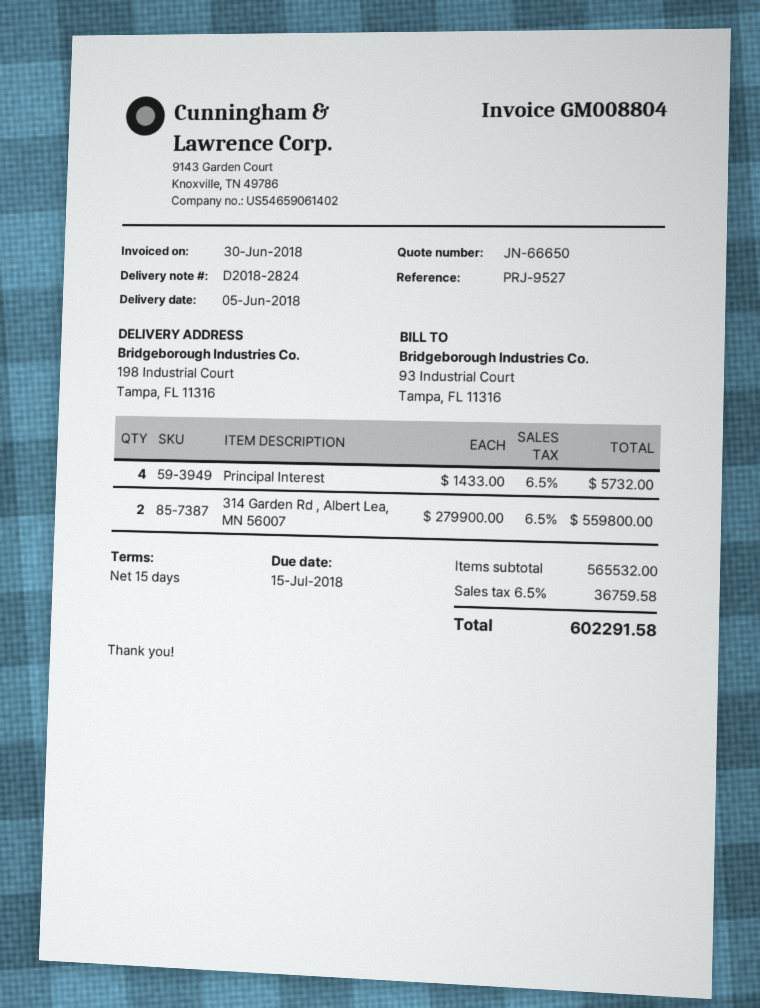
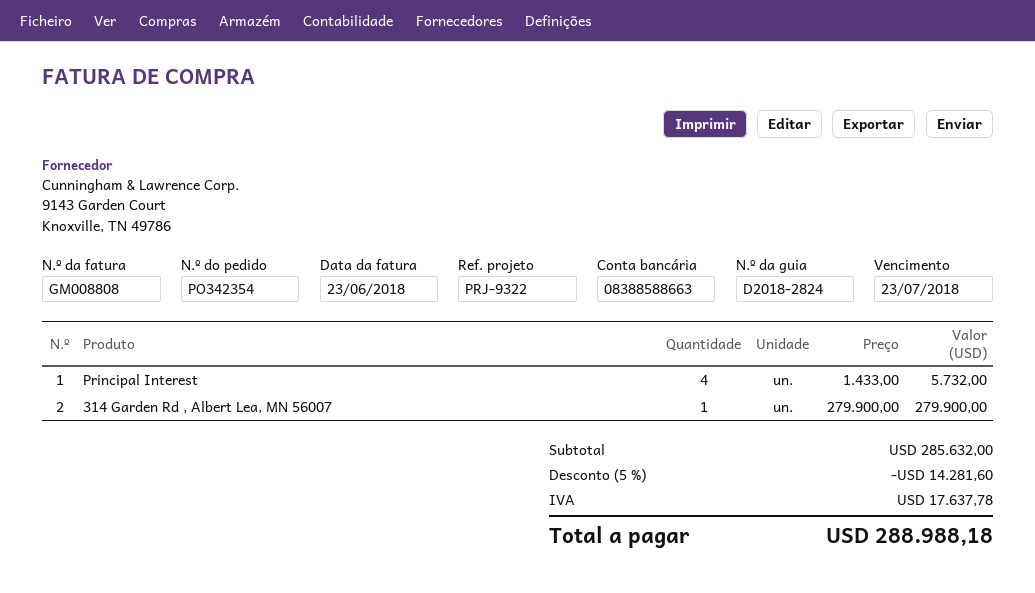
invoice number: GM008804 -> GM008808
invoice date: 2018-06-30 -> 2018-06-23
due date: 2018-07-15 -> 2018-07-23
reference: PRJ-9527 -> PRJ-9322
314 Garden Rd , Albert Lea, MN 56007: 2 x 279900.00 = 559800.00 -> 1 x 279900.00 = 279900.00
subtotal: 565532.00 -> 285632.00
discount: none -> 5% = 14281.60
tax: 36759.58 -> 17637.78
total: 602291.58 -> 288988.18

